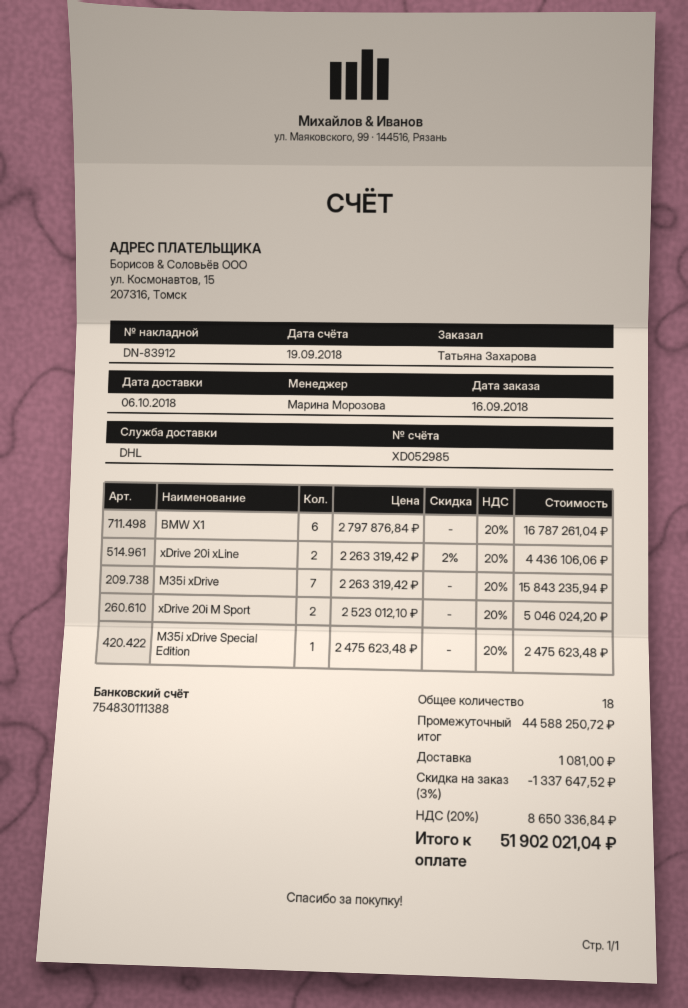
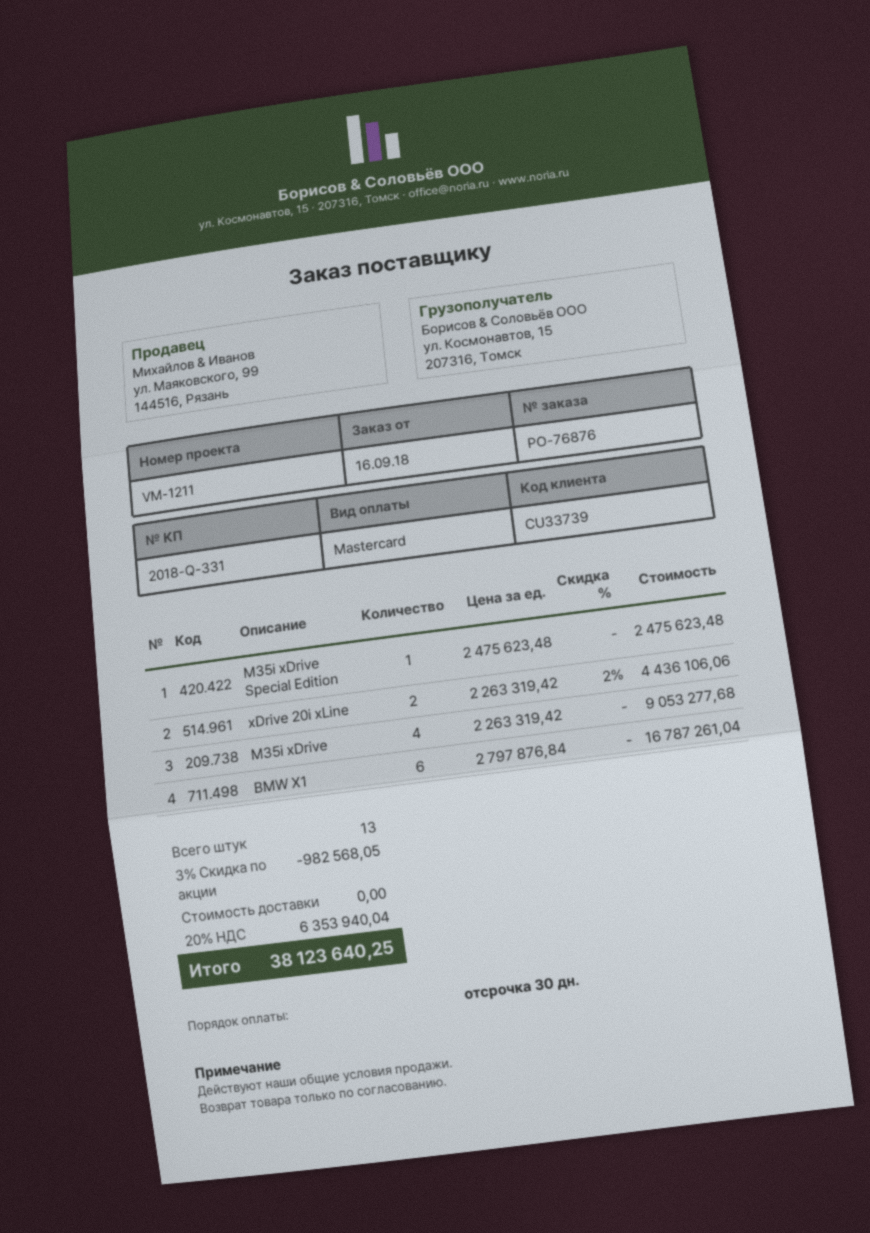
M35i xDrive: 7 x 2263319.42 = 15843235.94 -> 4 x 2263319.42 = 9053277.68
xDrive 20i M Sport: 2 x 2523012.10 = 5046024.20 -> none
total quantity: 18 -> 13
discount: 3% = 1337647.52 -> 3% = 982568.05
shipping: 1081.00 -> 0.00
tax: 20% = 8650336.84 -> 20% = 6353940.04
total: 51902021.04 -> 38123640.25

